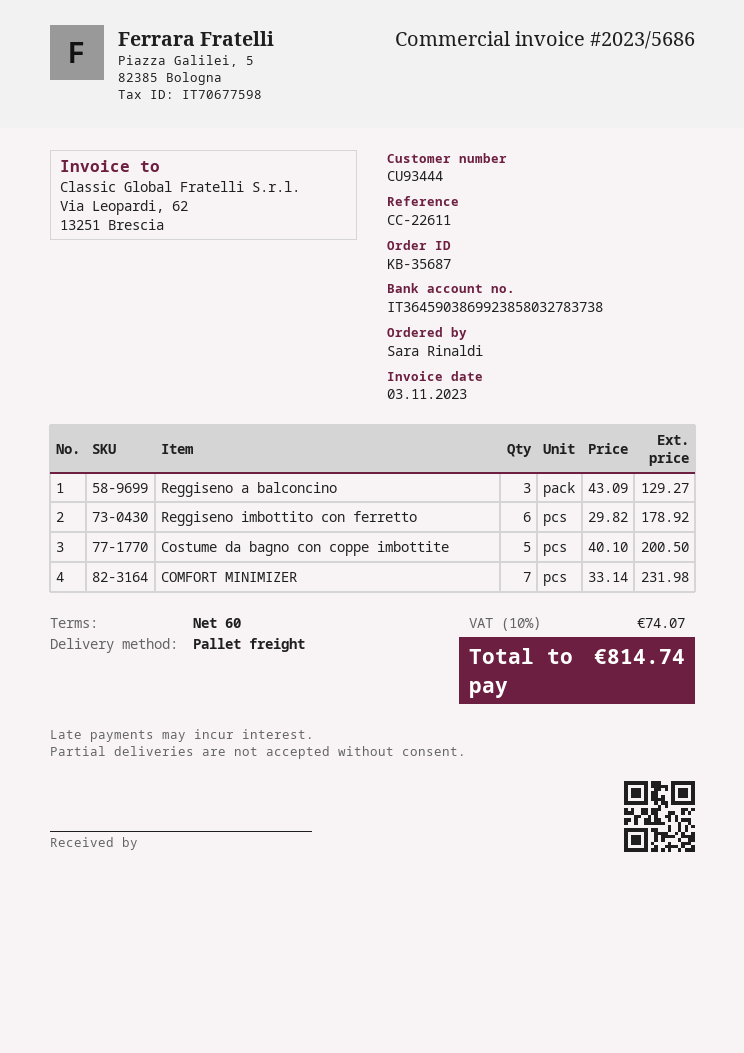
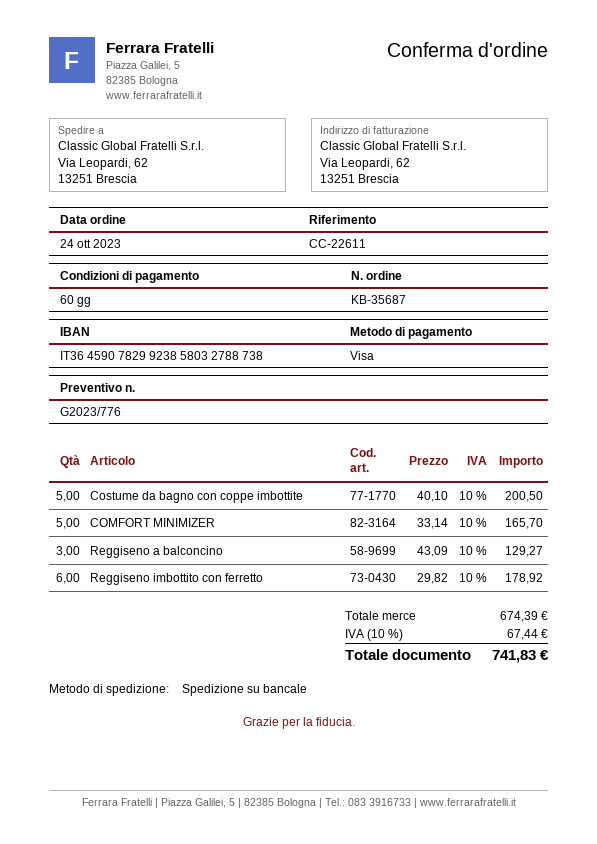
bank account: IT3645903869923858032783738 -> IT3645907829923858032788738
COMFORT MINIMIZER: 7 x 33.14 = 231.98 -> 5 x 33.14 = 165.70
tax: 10% = 74.07 -> 10% = 67.44
total: 814.74 -> 741.83

